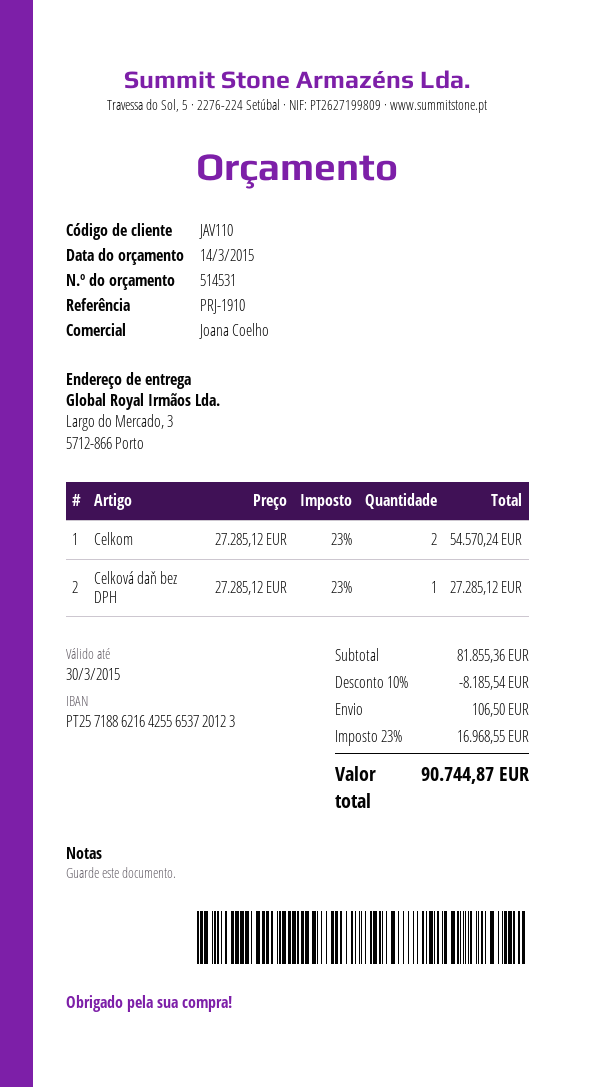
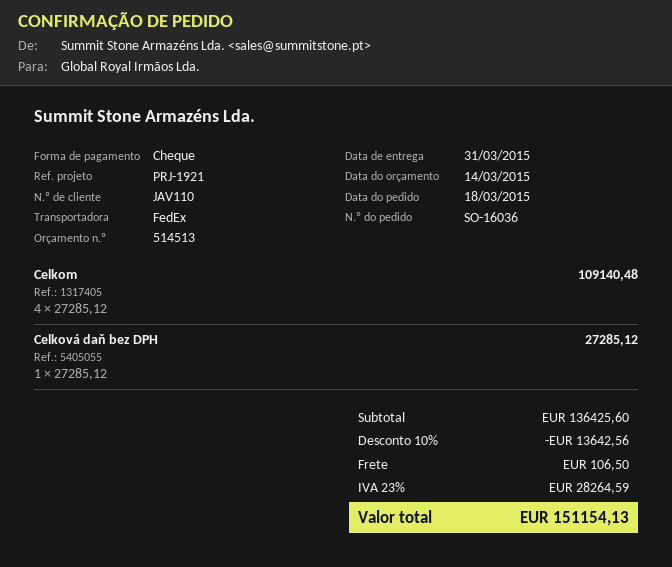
quote number: 514531 -> 514513
reference: PRJ-1910 -> PRJ-1921
Celkom: 2 x 27285.12 = 54570.24 -> 4 x 27285.12 = 109140.48
subtotal: 81855.36 -> 136425.60
discount: 10% = 8185.54 -> 10% = 13642.56
tax: 23% = 16968.55 -> 23% = 28264.59
total: 90744.87 -> 151154.13

